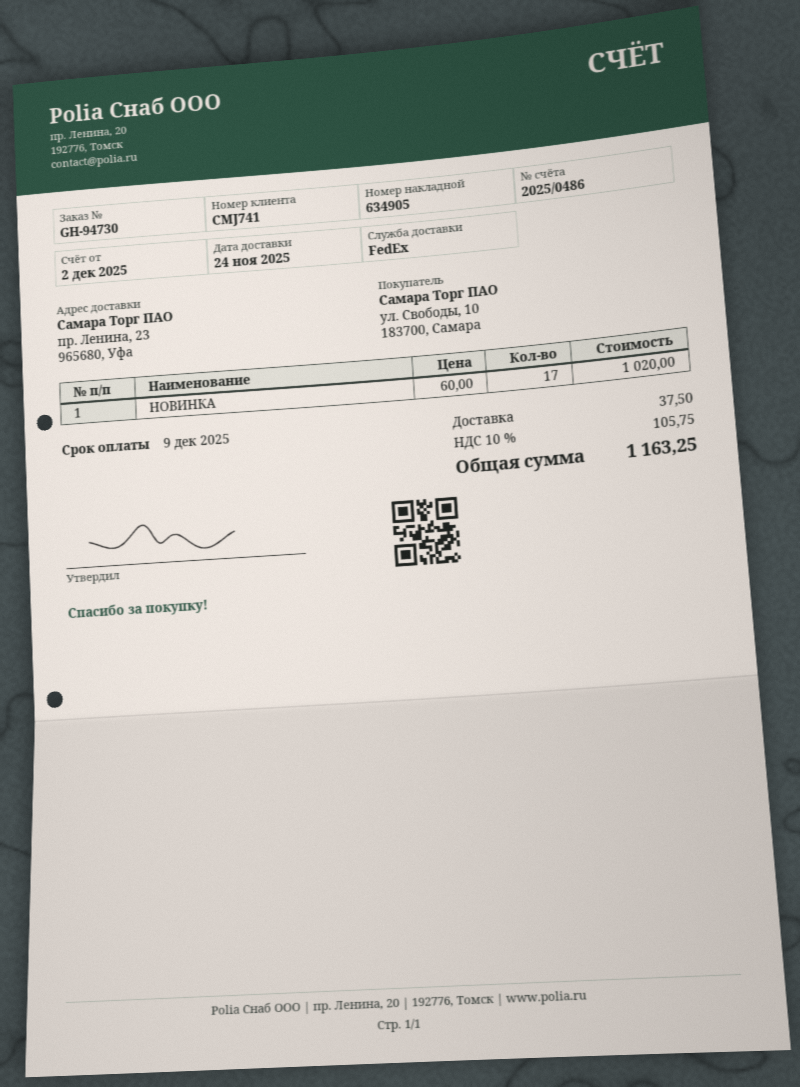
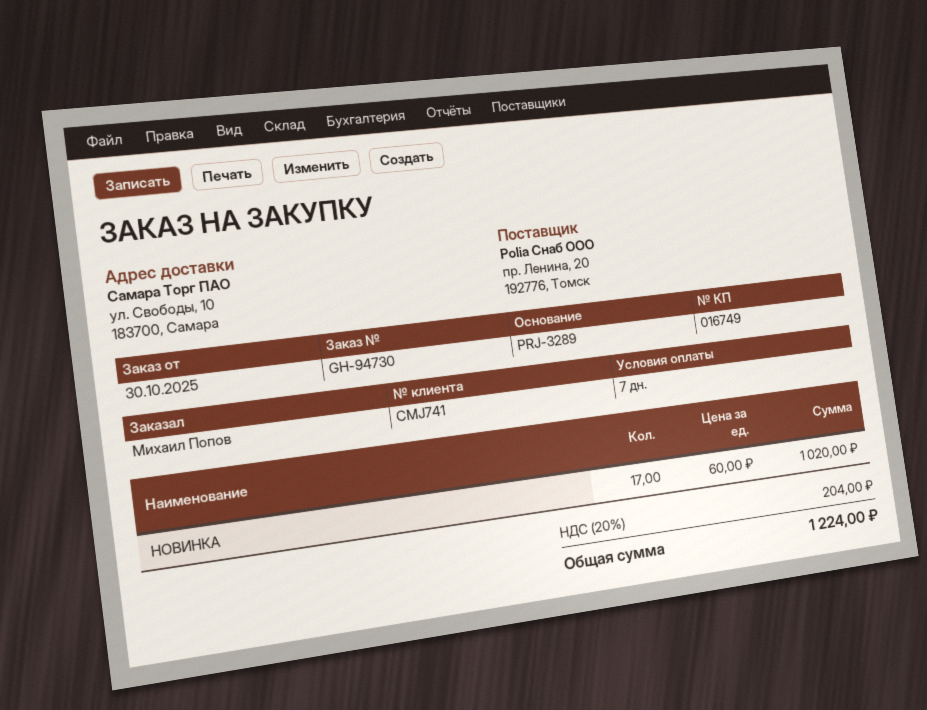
ship to: пр. Ленина, 23, 965680, Уфа -> ул. Свободы, 10, 183700, Самара
shipping: 37.50 -> none
tax: 10% = 105.75 -> 20% = 204.00
total: 1163.25 -> 1224.00

